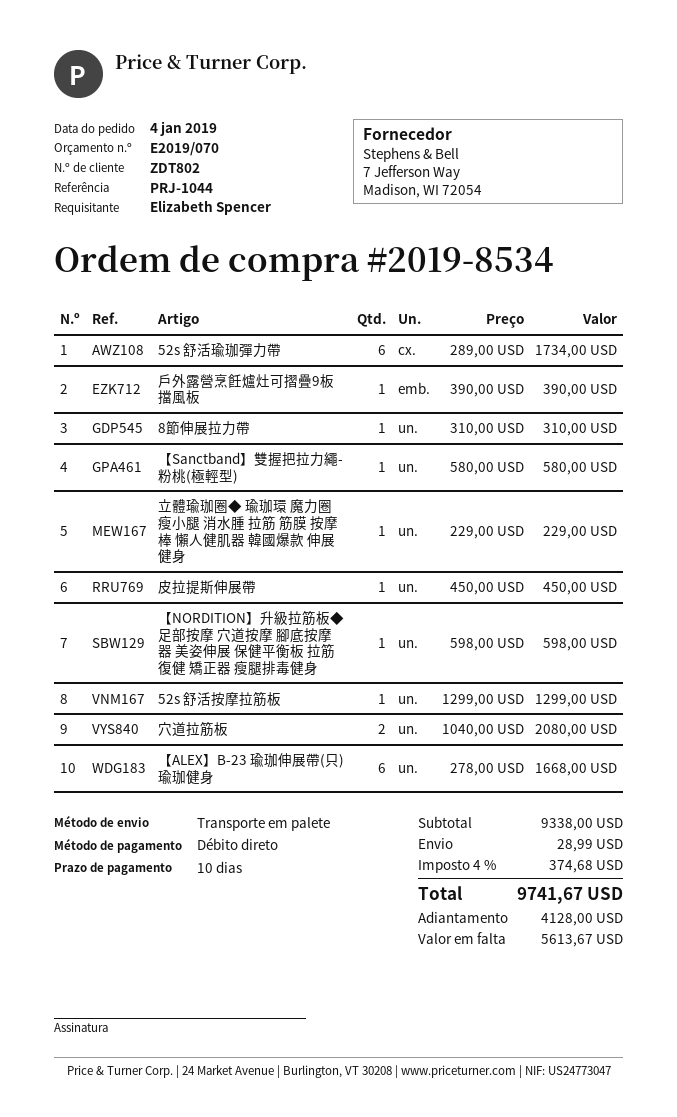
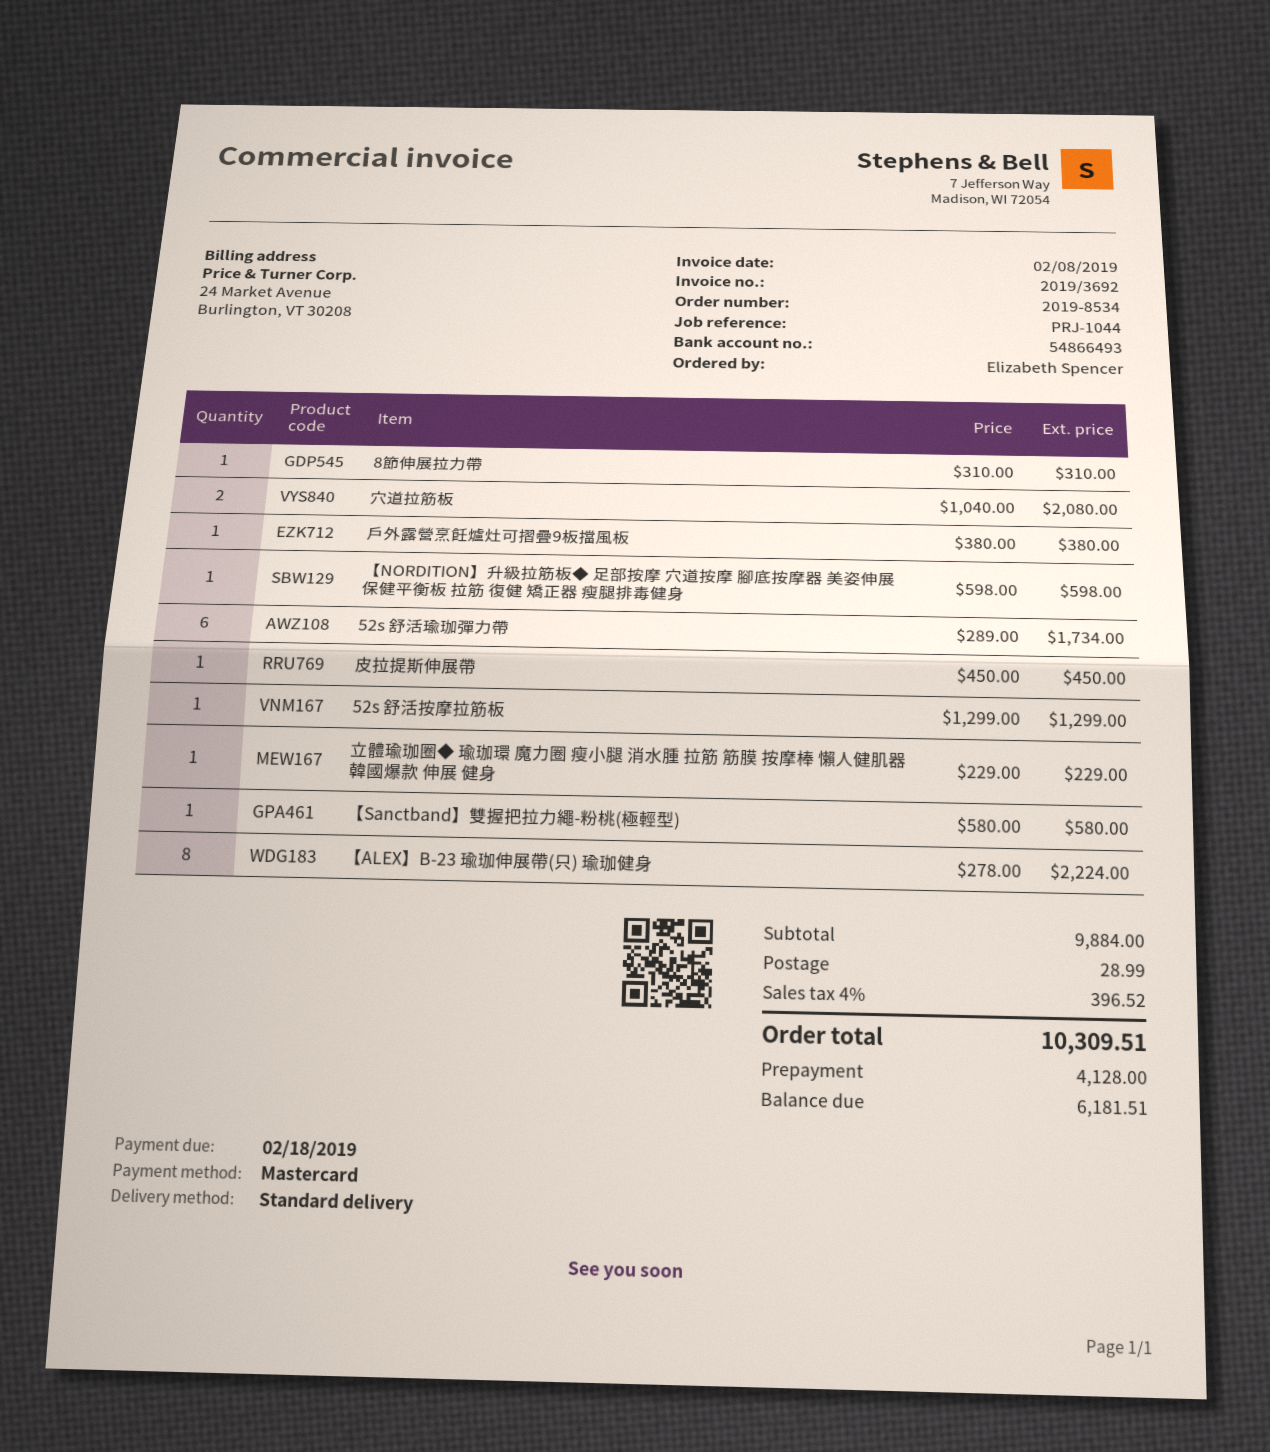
payment method: direct debit -> Mastercard
shipping method: pallet freight -> standard
戶外露營烹飪爐灶可摺疊9板擋風板: 1 x 390.00 = 390.00 -> 1 x 380.00 = 380.00
【ALEX】B-23 瑜珈伸展帶(只) 瑜珈健身: 6 x 278.00 = 1668.00 -> 8 x 278.00 = 2224.00
subtotal: 9338.00 -> 9884.00
tax: 4% = 374.68 -> 4% = 396.52
total: 9741.67 -> 10309.51
balance: 5613.67 -> 6181.51

